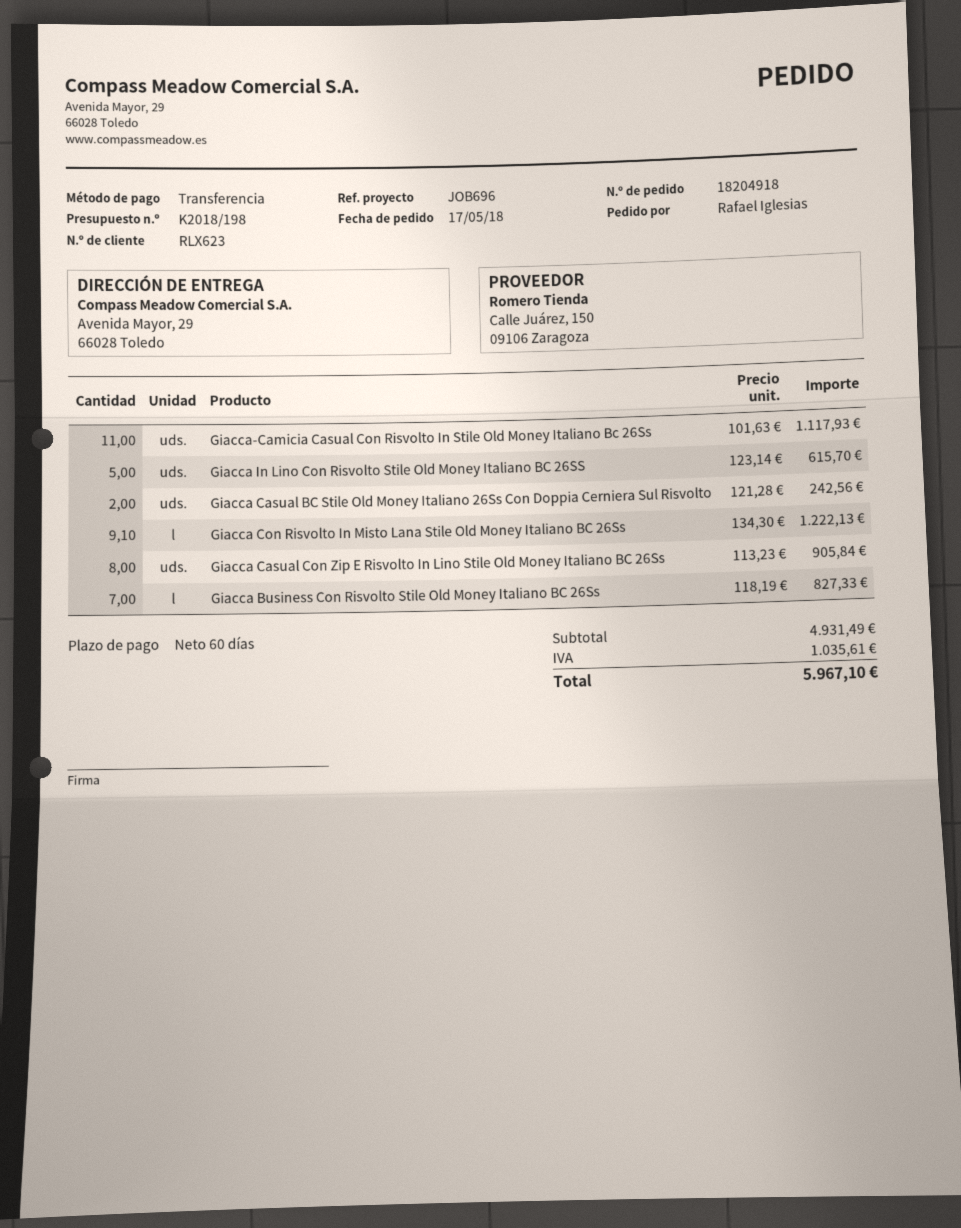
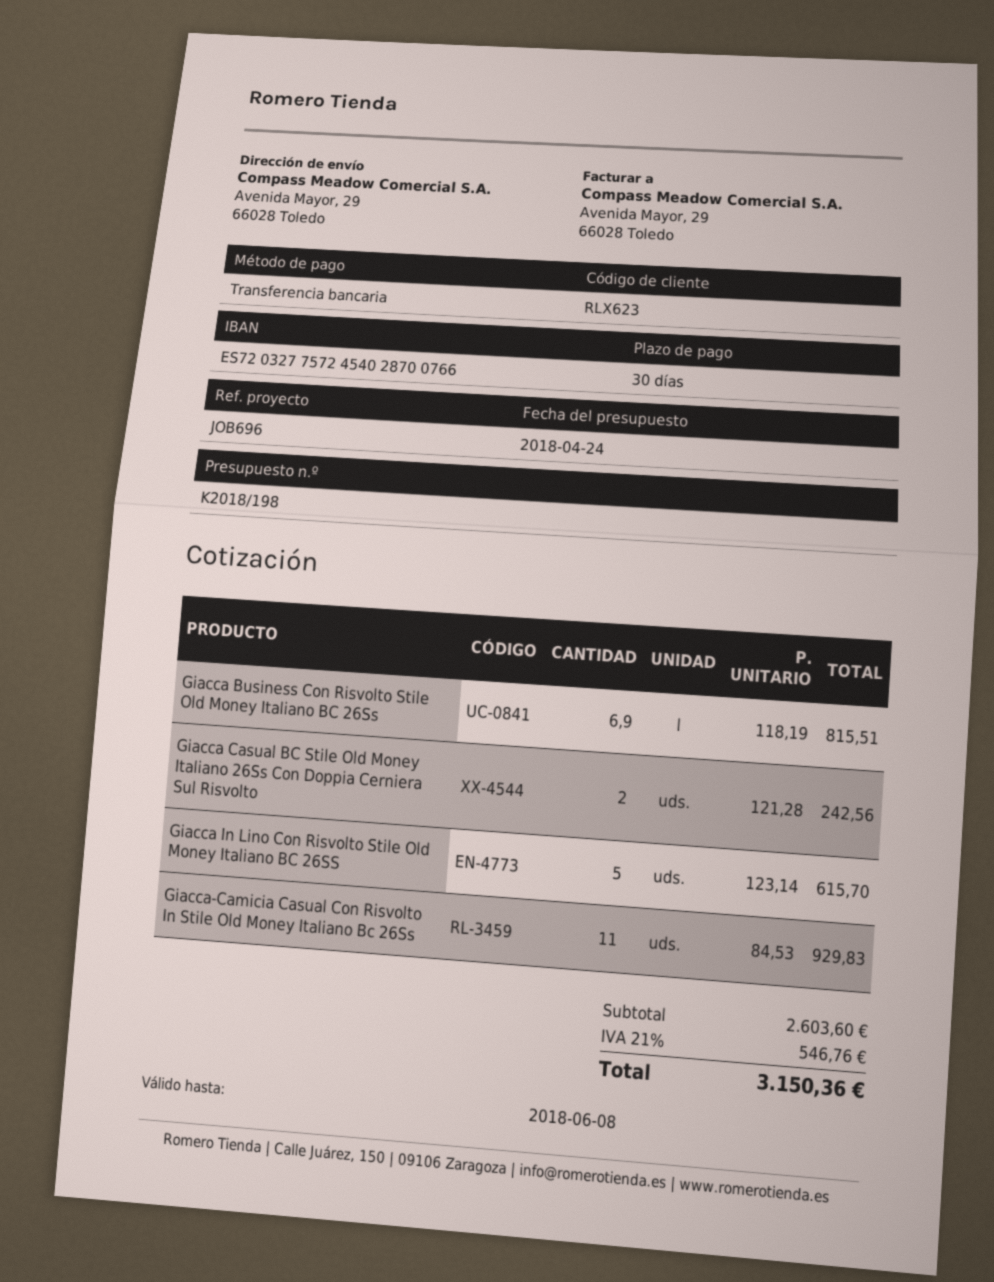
payment terms: 60 days -> 30 days
Giacca-Camicia Casual Con Risvolto In Stile Old Money Italiano Bc 26Ss: 11 x 101.63 = 1117.93 -> 11 x 84.53 = 929.83
Giacca Con Risvolto In Misto Lana Stile Old Money Italiano BC 26Ss: 9.1 x 134.30 = 1222.13 -> none
Giacca Casual Con Zip E Risvolto In Lino Stile Old Money Italiano BC 26Ss: 8 x 113.23 = 905.84 -> none
Giacca Business Con Risvolto Stile Old Money Italiano BC 26Ss: 7 x 118.19 = 827.33 -> 6.9 x 118.19 = 815.51
subtotal: 4931.49 -> 2603.60
tax: 1035.61 -> 546.76
total: 5967.10 -> 3150.36

